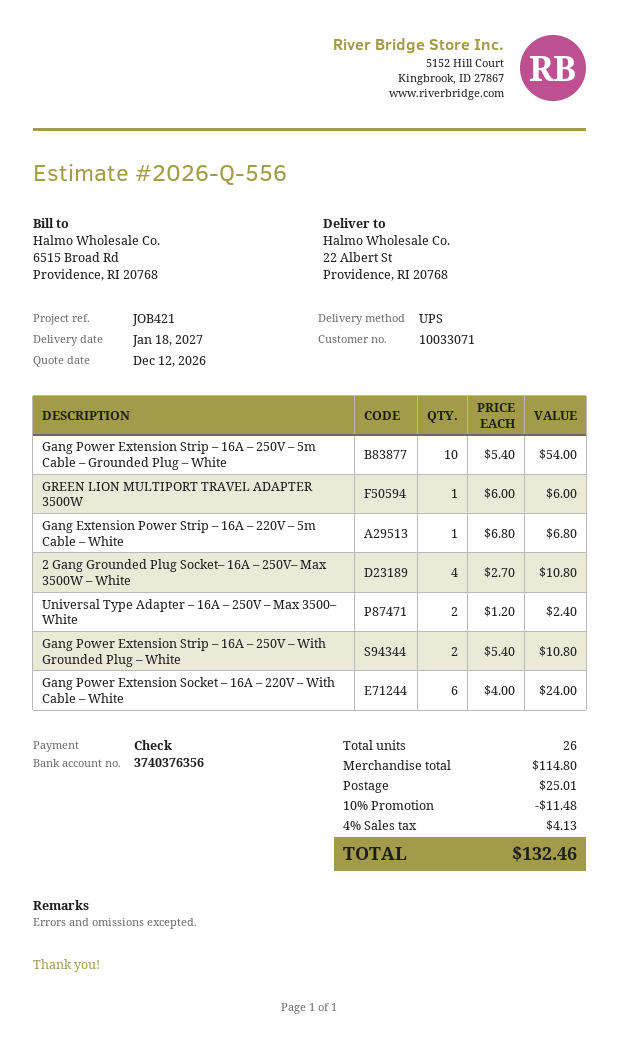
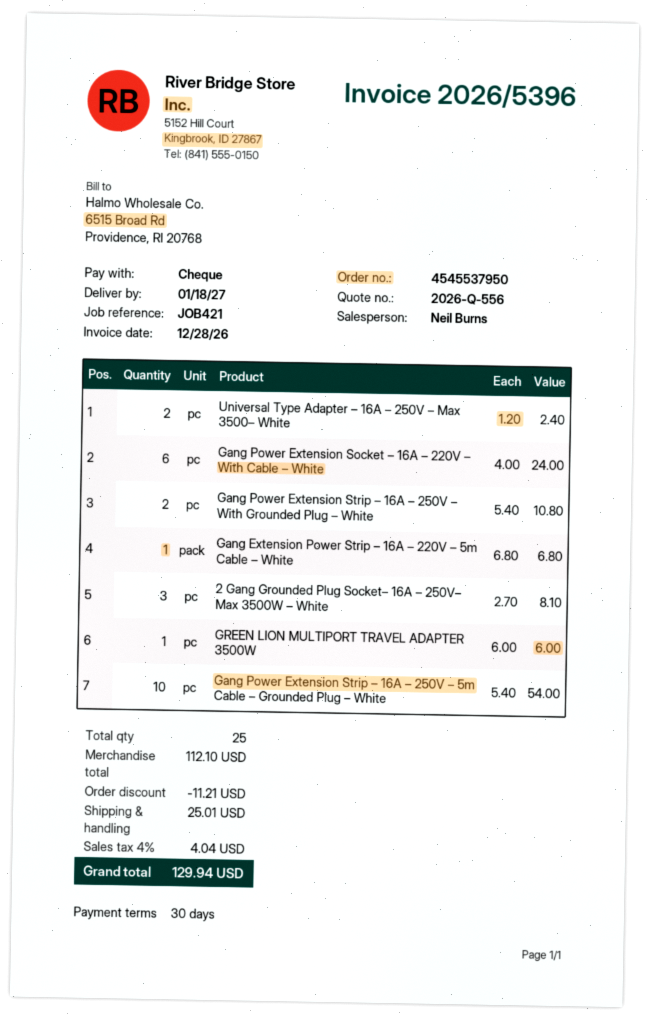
2 Gang Grounded Plug Socket– 16A – 250V– Max 3500W – White: 4 x 2.70 = 10.80 -> 3 x 2.70 = 8.10
total quantity: 26 -> 25
subtotal: 114.80 -> 112.10
discount: 11.48 -> 11.21
tax: 4% = 4.13 -> 4% = 4.04
total: 132.46 -> 129.94

